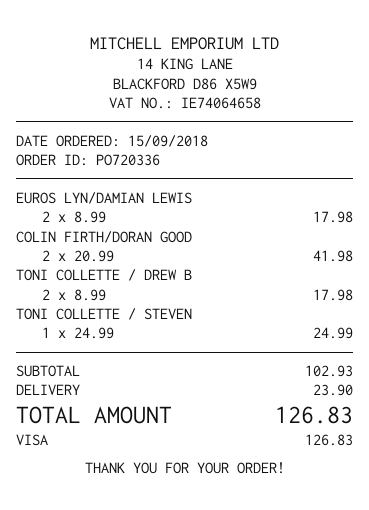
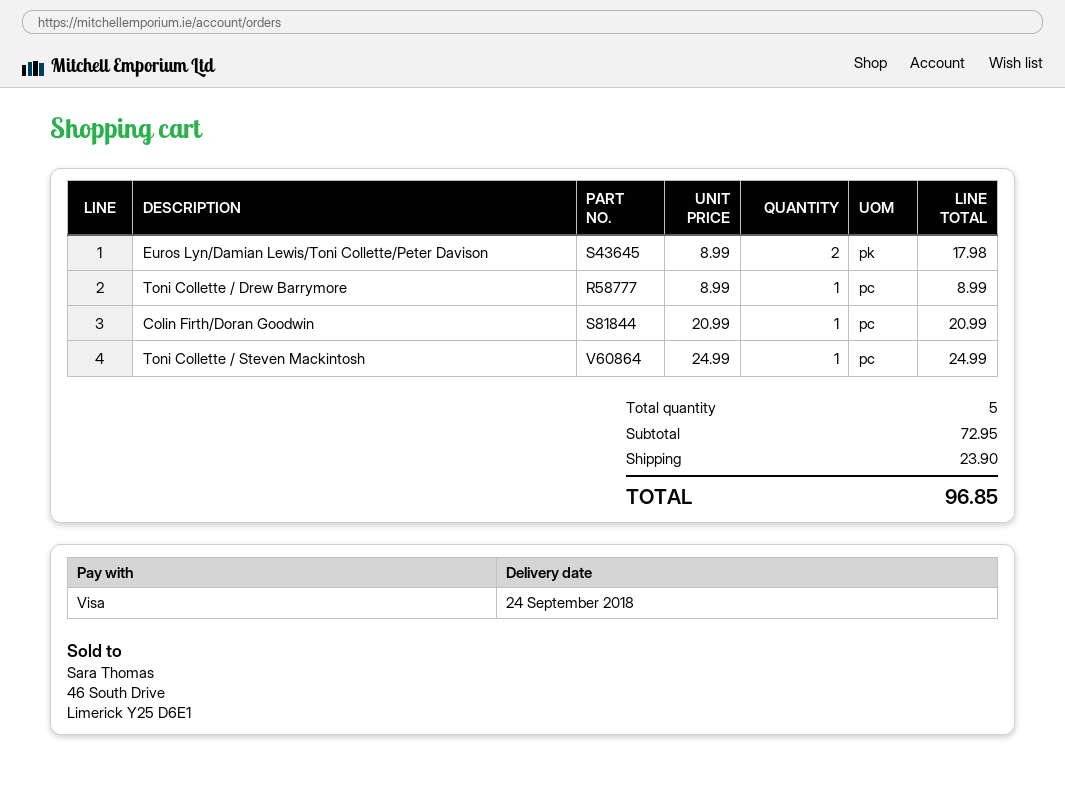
COLIN FIRTH/DORAN GOOD: 2 x 20.99 = 41.98 -> 1 x 20.99 = 20.99
TONI COLLETTE / DREW B: 2 x 8.99 = 17.98 -> 1 x 8.99 = 8.99
subtotal: 102.93 -> 72.95
total: 126.83 -> 96.85

